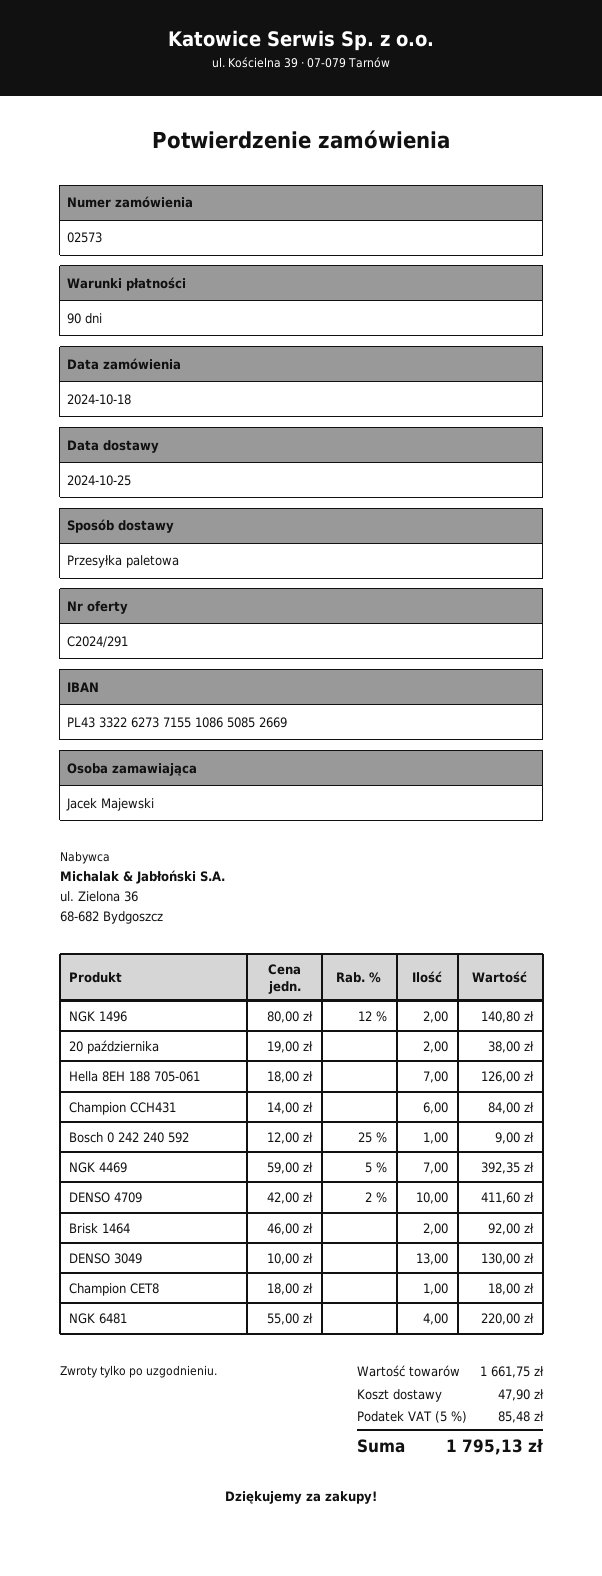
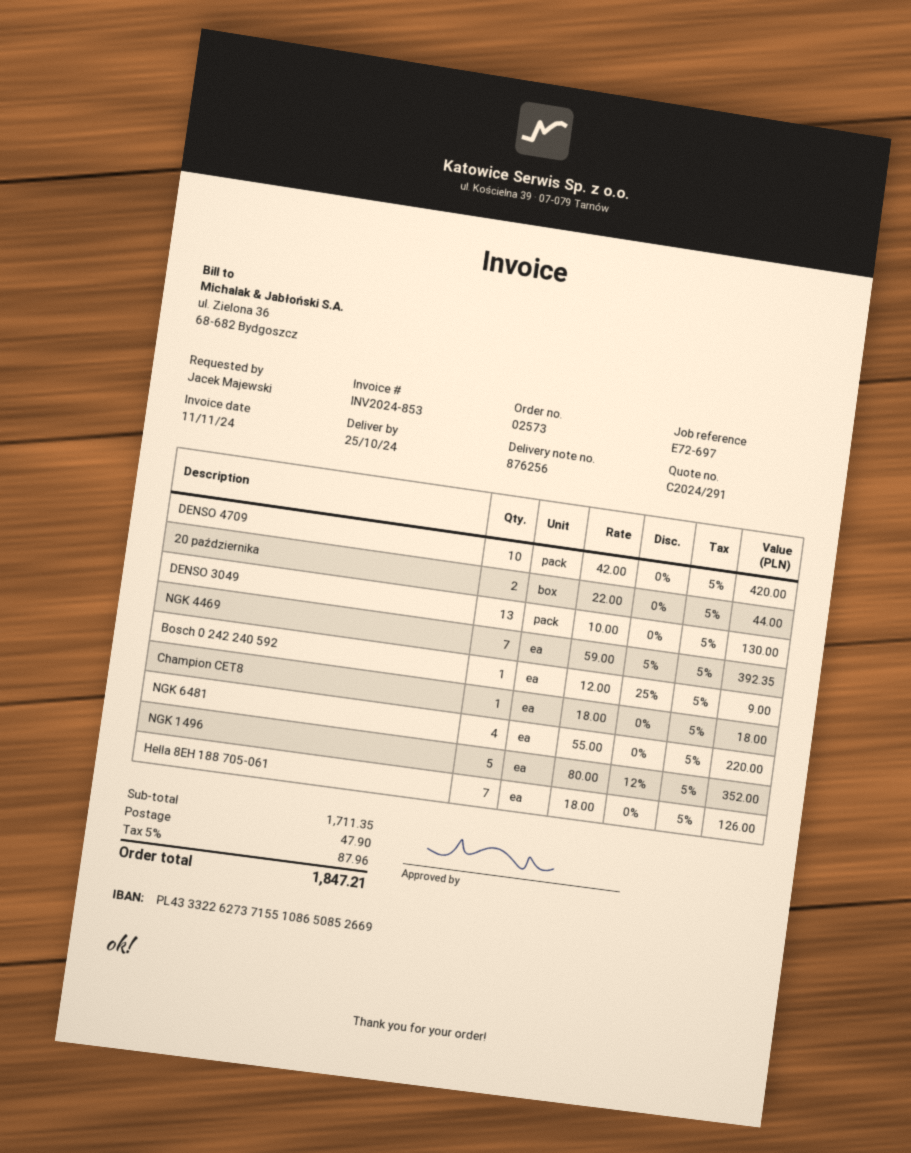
NGK 1496: 2 x 80.00 - 12% = 140.80 -> 5 x 80.00 - 12% = 352.00
20 października: 2 x 19.00 = 38.00 -> 2 x 22.00 = 44.00
Champion CCH431: 6 x 14.00 = 84.00 -> none
DENSO 4709: 10 x 42.00 - 2% = 411.60 -> 10 x 42.00 = 420.00
Brisk 1464: 2 x 46.00 = 92.00 -> none
subtotal: 1661.75 -> 1711.35
tax: 5% = 85.48 -> 5% = 87.96
total: 1795.13 -> 1847.21

